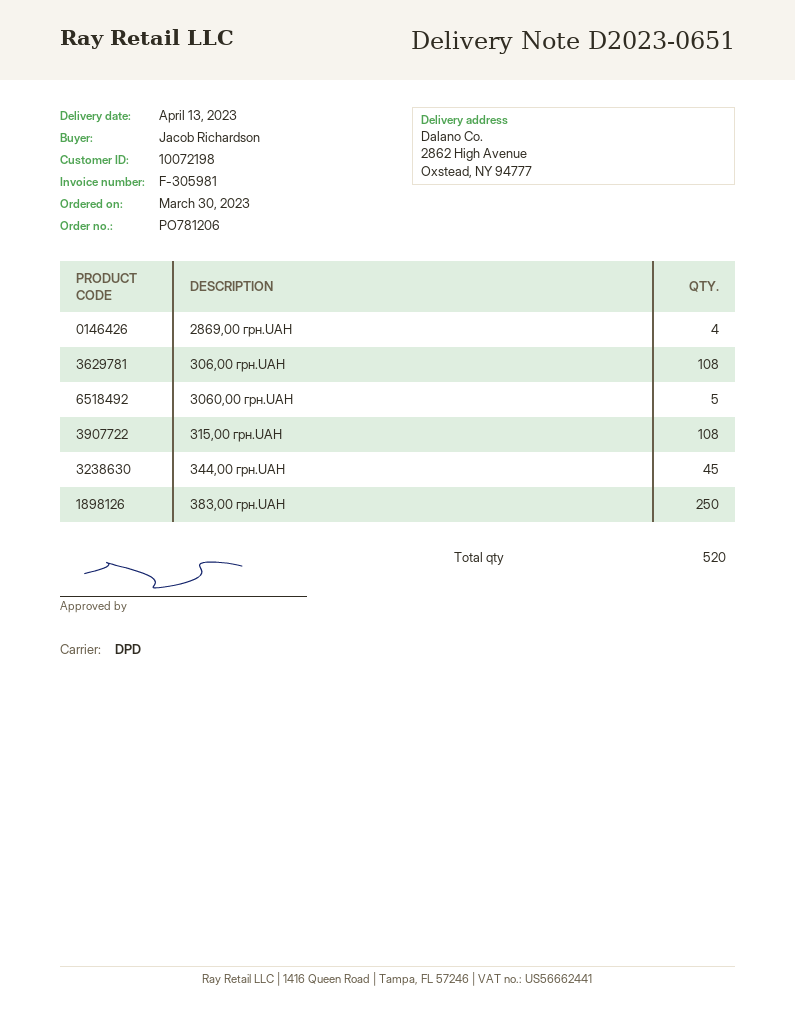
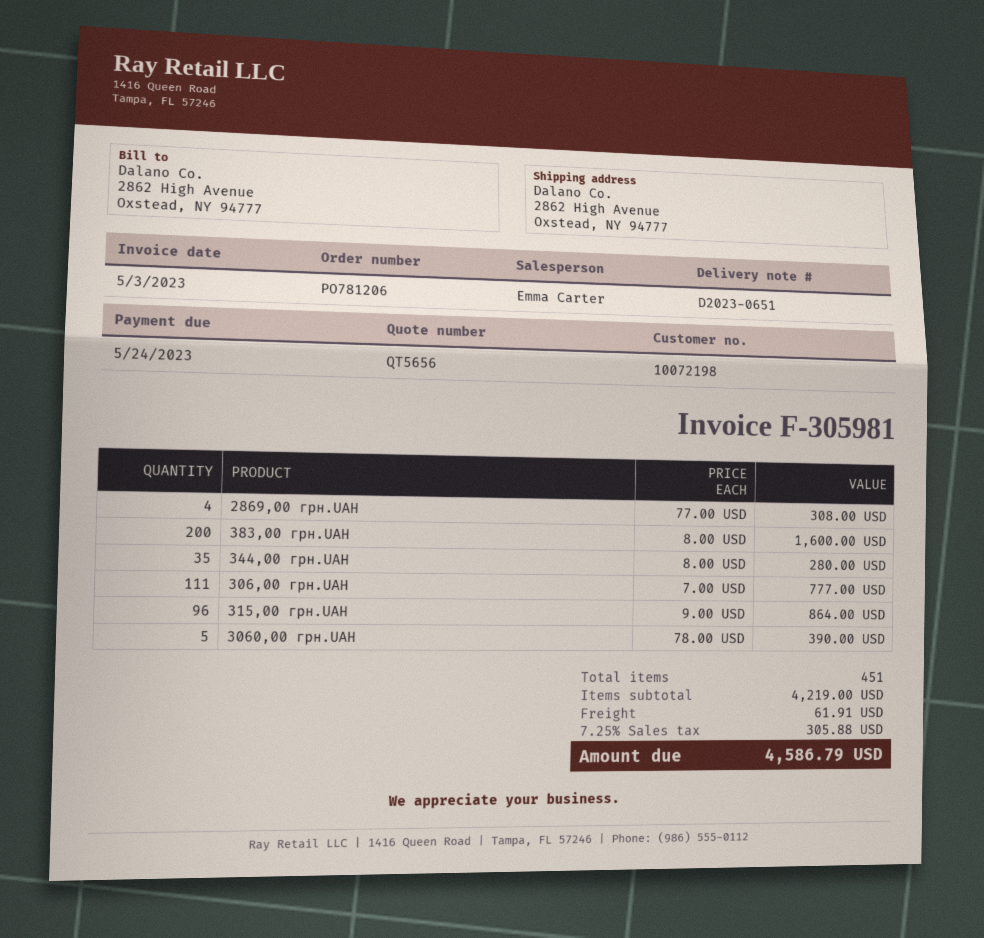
306,00 грн.UAH: 108 -> 111
315,00 грн.UAH: 108 -> 96
344,00 грн.UAH: 45 -> 35
383,00 грн.UAH: 250 -> 200
total quantity: 520 -> 451

